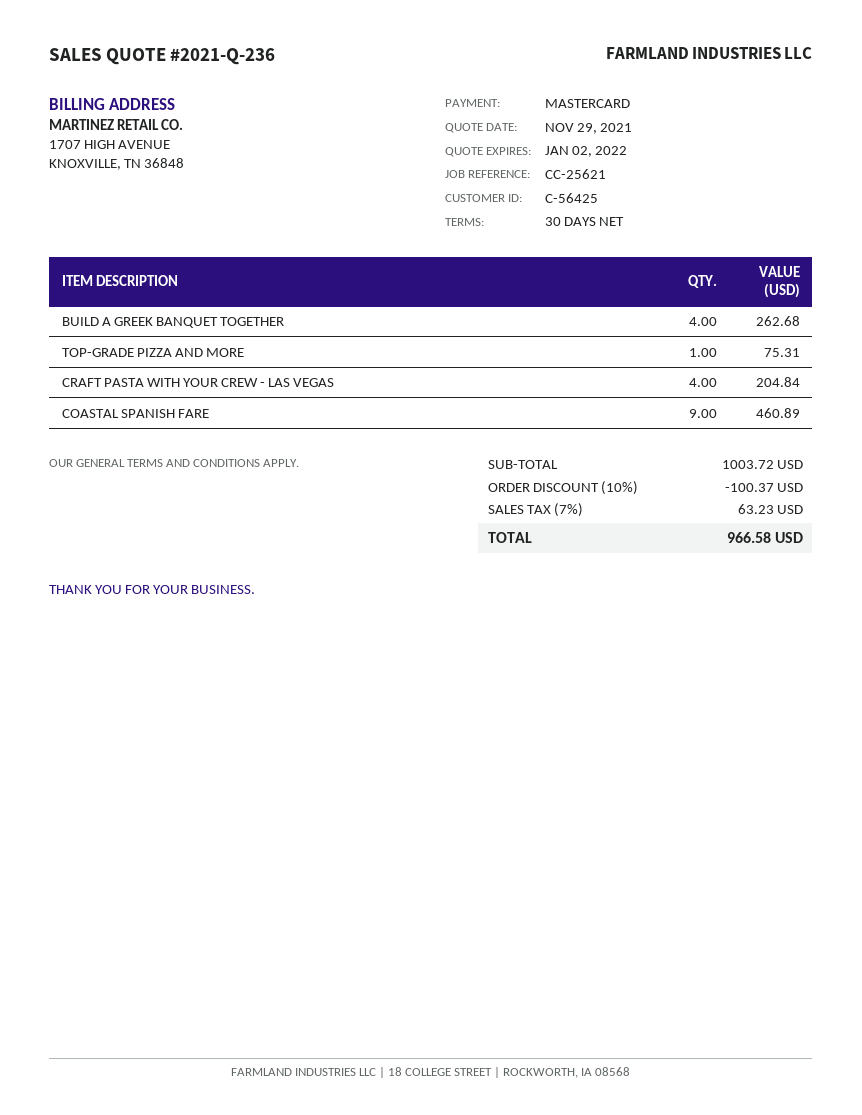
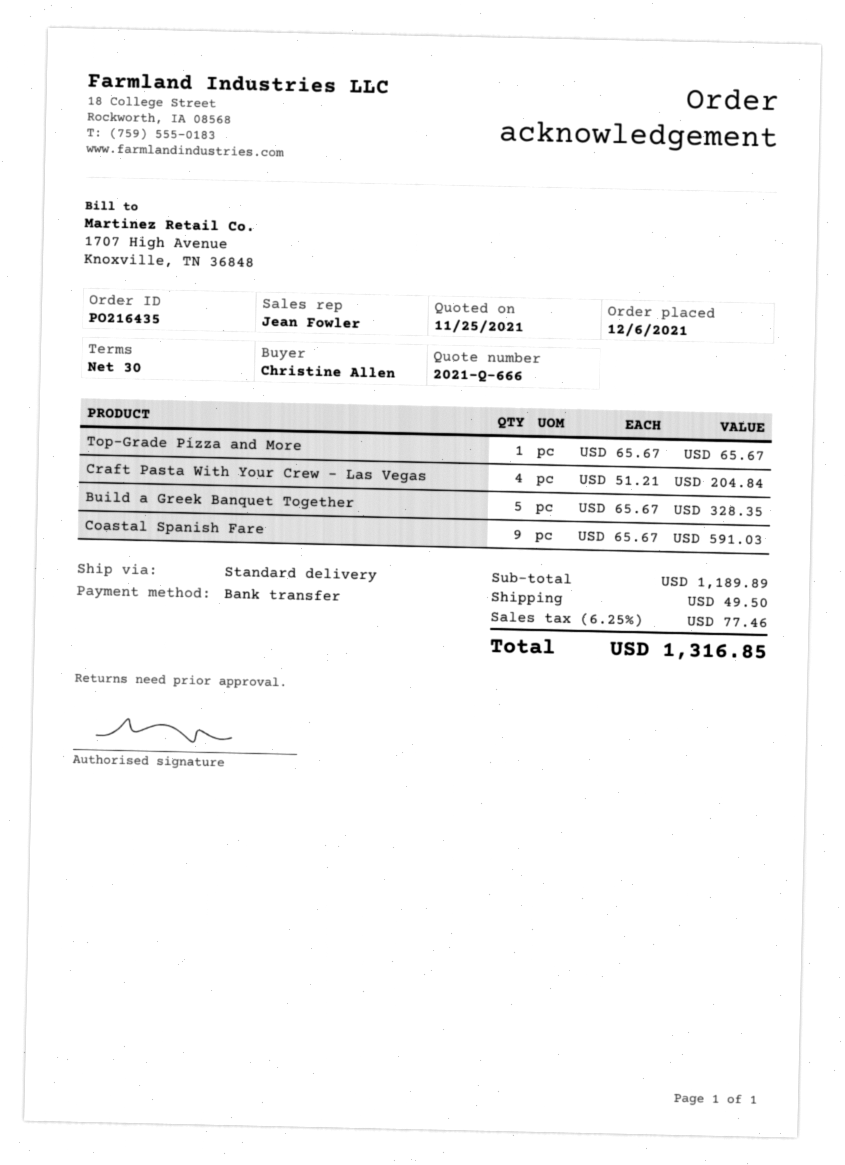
quote number: 2021-Q-236 -> 2021-Q-666
quote date: 2021-11-29 -> 2021-11-25
payment method: Mastercard -> bank transfer
BUILD A GREEK BANQUET TOGETHER: 4 for 262.68 -> 5 for 328.35
TOP-GRADE PIZZA AND MORE: 1 for 75.31 -> 1 for 65.67
COASTAL SPANISH FARE: 9 for 460.89 -> 9 for 591.03
subtotal: 1003.72 -> 1189.89
discount: 10% = 100.37 -> none
shipping: none -> 49.50
tax: 7% = 63.23 -> 6.25% = 77.46
total: 966.58 -> 1316.85

